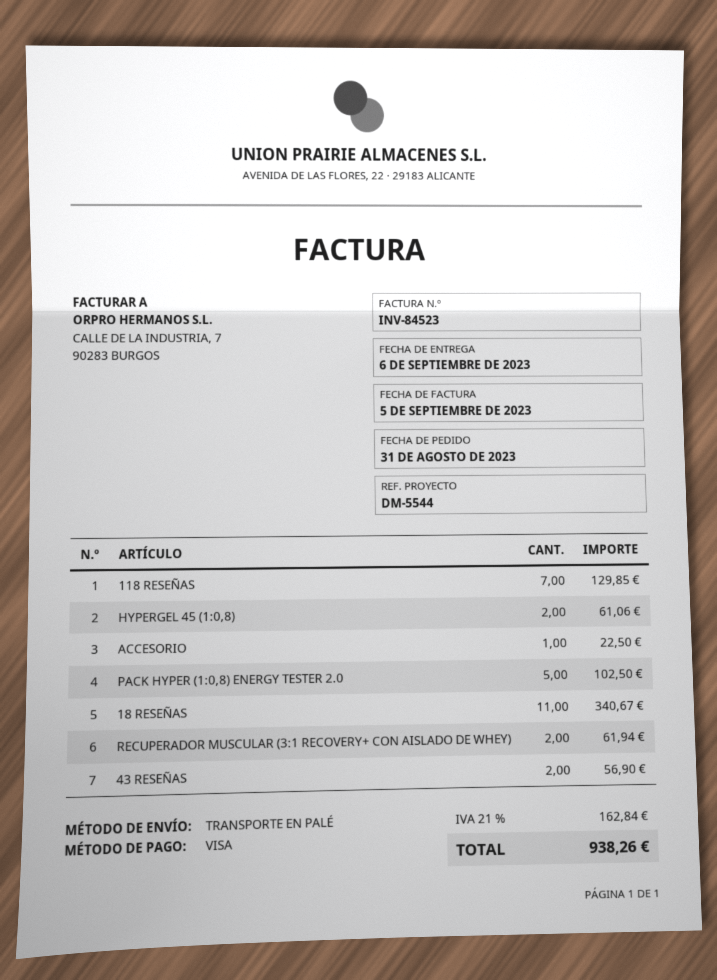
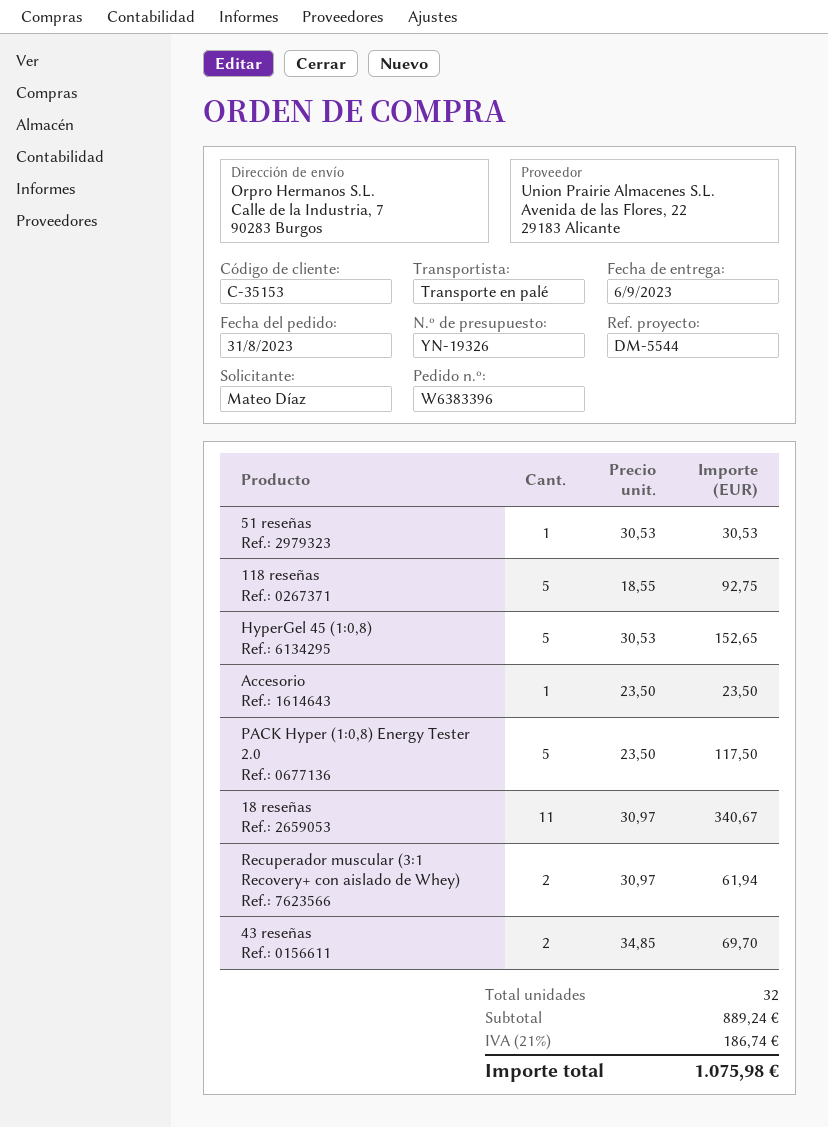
118 RESEÑAS: 7 for 129.85 -> 5 for 92.75
HYPERGEL 45 (1:0,8): 2 for 61.06 -> 5 for 152.65
ACCESORIO: 1 for 22.50 -> 1 for 23.50
PACK HYPER (1:0,8) ENERGY TESTER 2.0: 5 for 102.50 -> 5 for 117.50
43 RESEÑAS: 2 for 56.90 -> 2 for 69.70
51 reseñas: none -> 1 for 30.53
tax: 21% = 162.84 -> 21% = 186.74
total: 938.26 -> 1075.98

